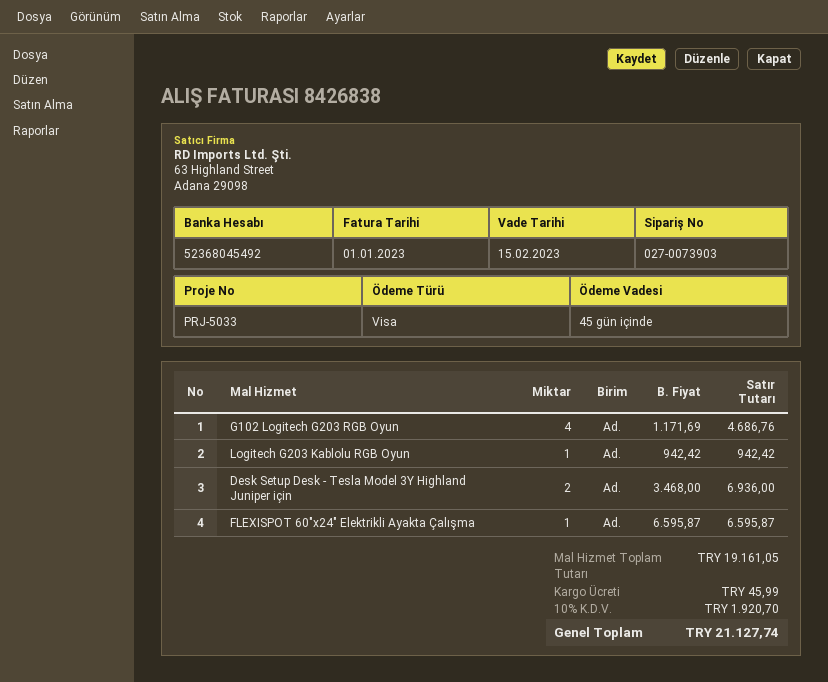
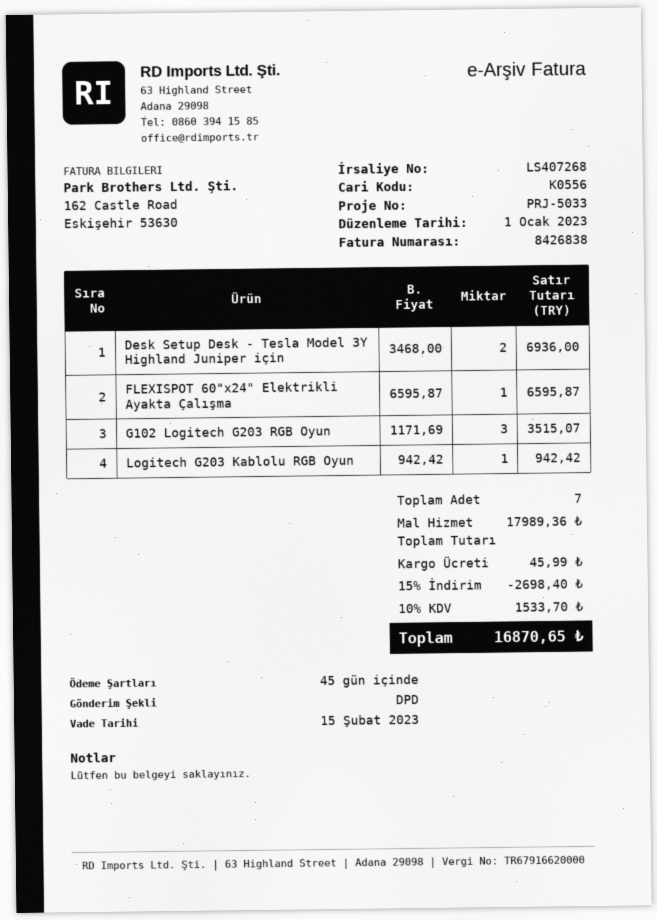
G102 Logitech G203 RGB Oyun: 4 x 1171.69 = 4686.76 -> 3 x 1171.69 = 3515.07
subtotal: 19161.05 -> 17989.36
discount: none -> 15% = 2698.40
tax: 10% = 1920.70 -> 10% = 1533.70
total: 21127.74 -> 16870.65

